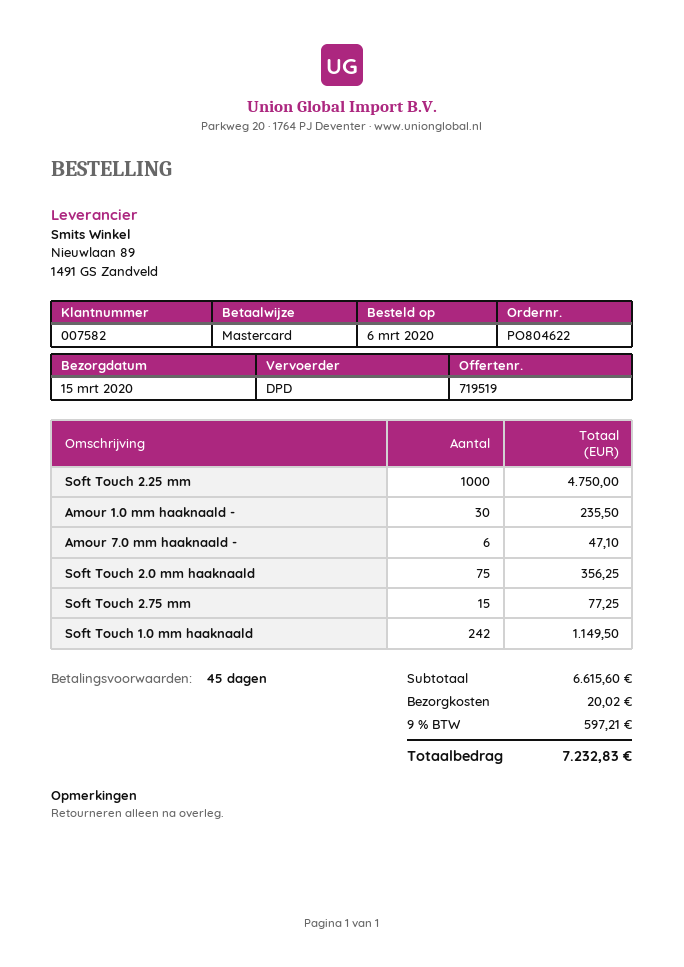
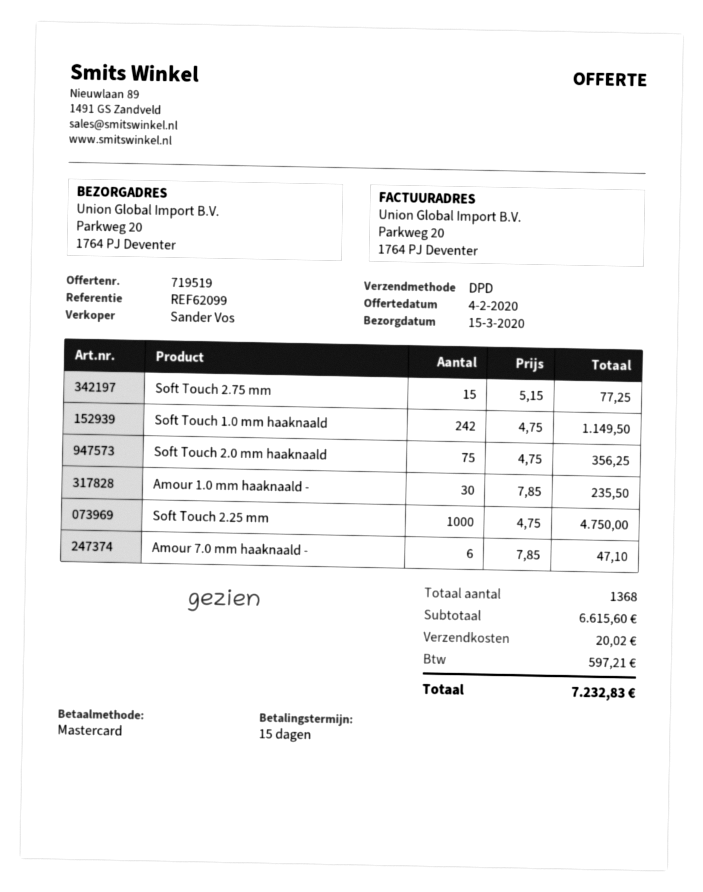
payment terms: 45 days -> 15 days

